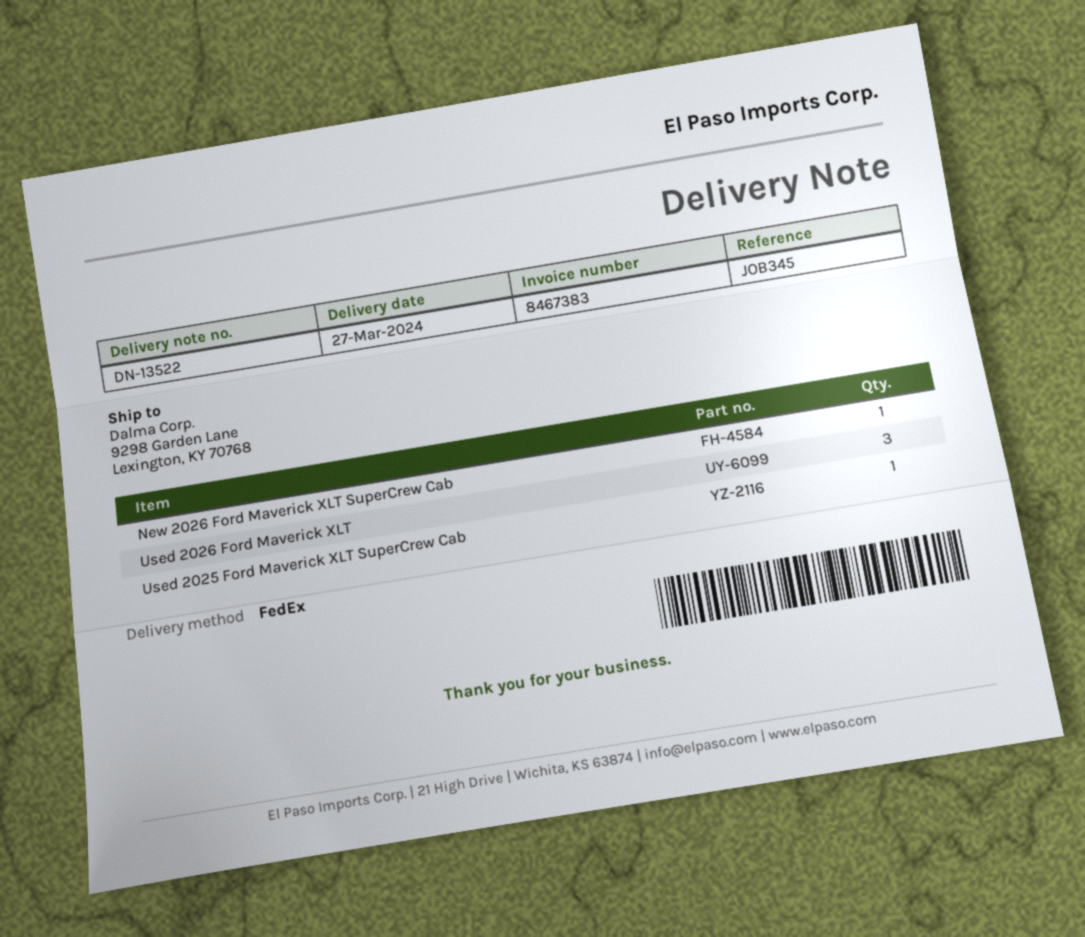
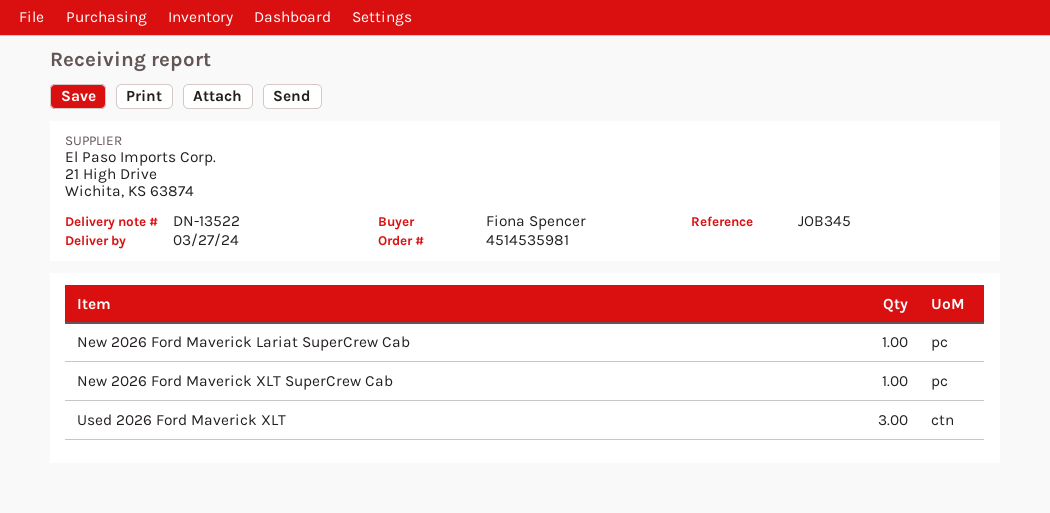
Used 2025 Ford Maverick XLT SuperCrew Cab: 1 -> none
New 2026 Ford Maverick Lariat SuperCrew Cab: none -> 1

